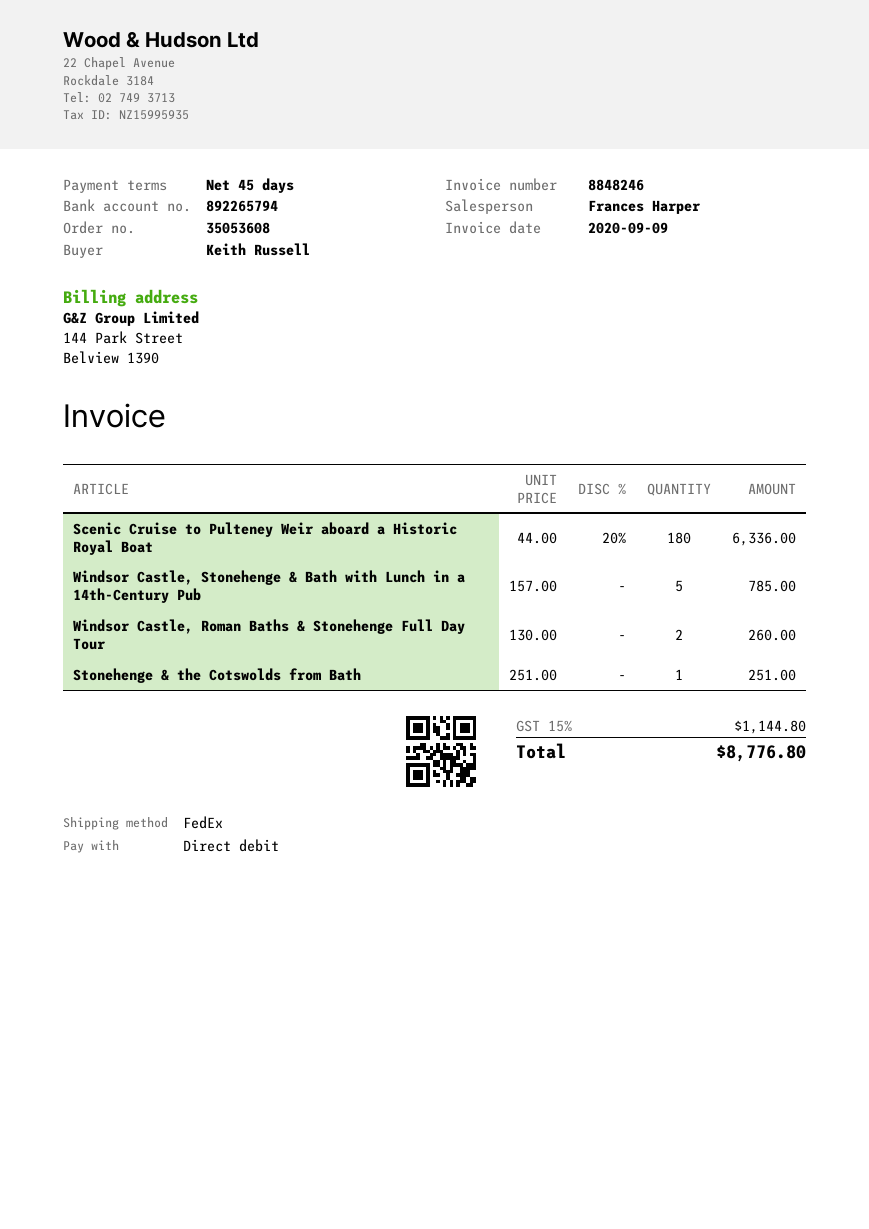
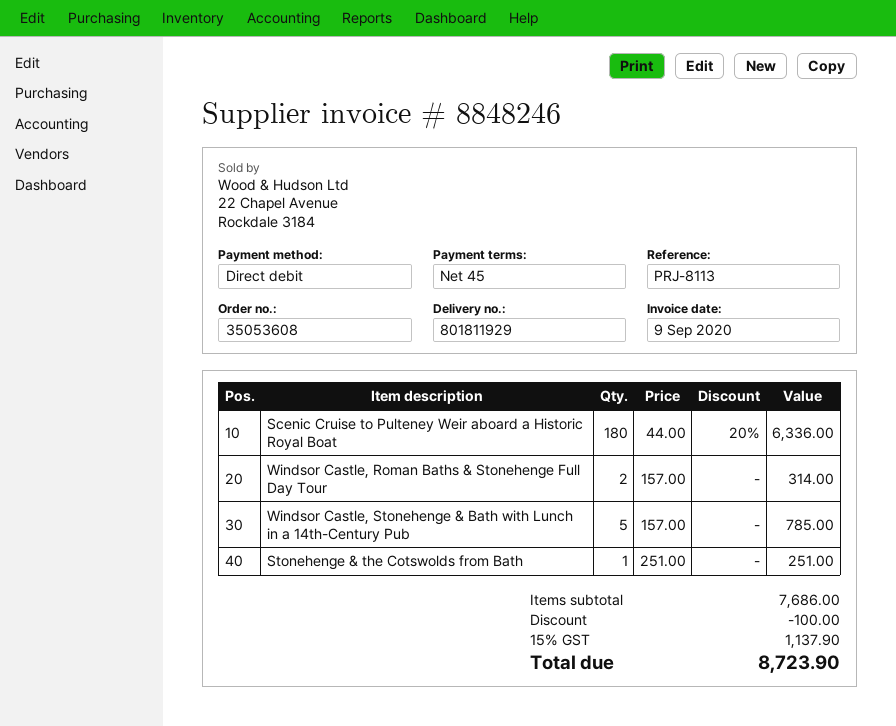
Windsor Castle, Roman Baths & Stonehenge Full Day Tour: 2 x 130.00 = 260.00 -> 2 x 157.00 = 314.00
discount: none -> 100.00
tax: 15% = 1144.80 -> 15% = 1137.90
total: 8776.80 -> 8723.90

